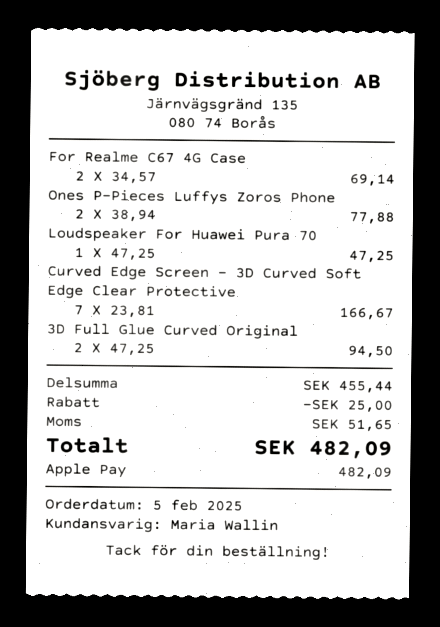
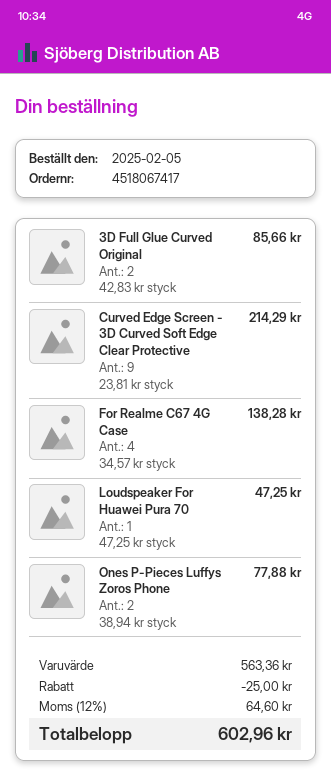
For Realme C67 4G Case: 2 x 34.57 = 69.14 -> 4 x 34.57 = 138.28
Curved Edge Screen - 3D Curved Soft Edge Clear Protective: 7 x 23.81 = 166.67 -> 9 x 23.81 = 214.29
3D Full Glue Curved Original: 2 x 47.25 = 94.50 -> 2 x 42.83 = 85.66
subtotal: 455.44 -> 563.36
tax: 51.65 -> 64.60
total: 482.09 -> 602.96

